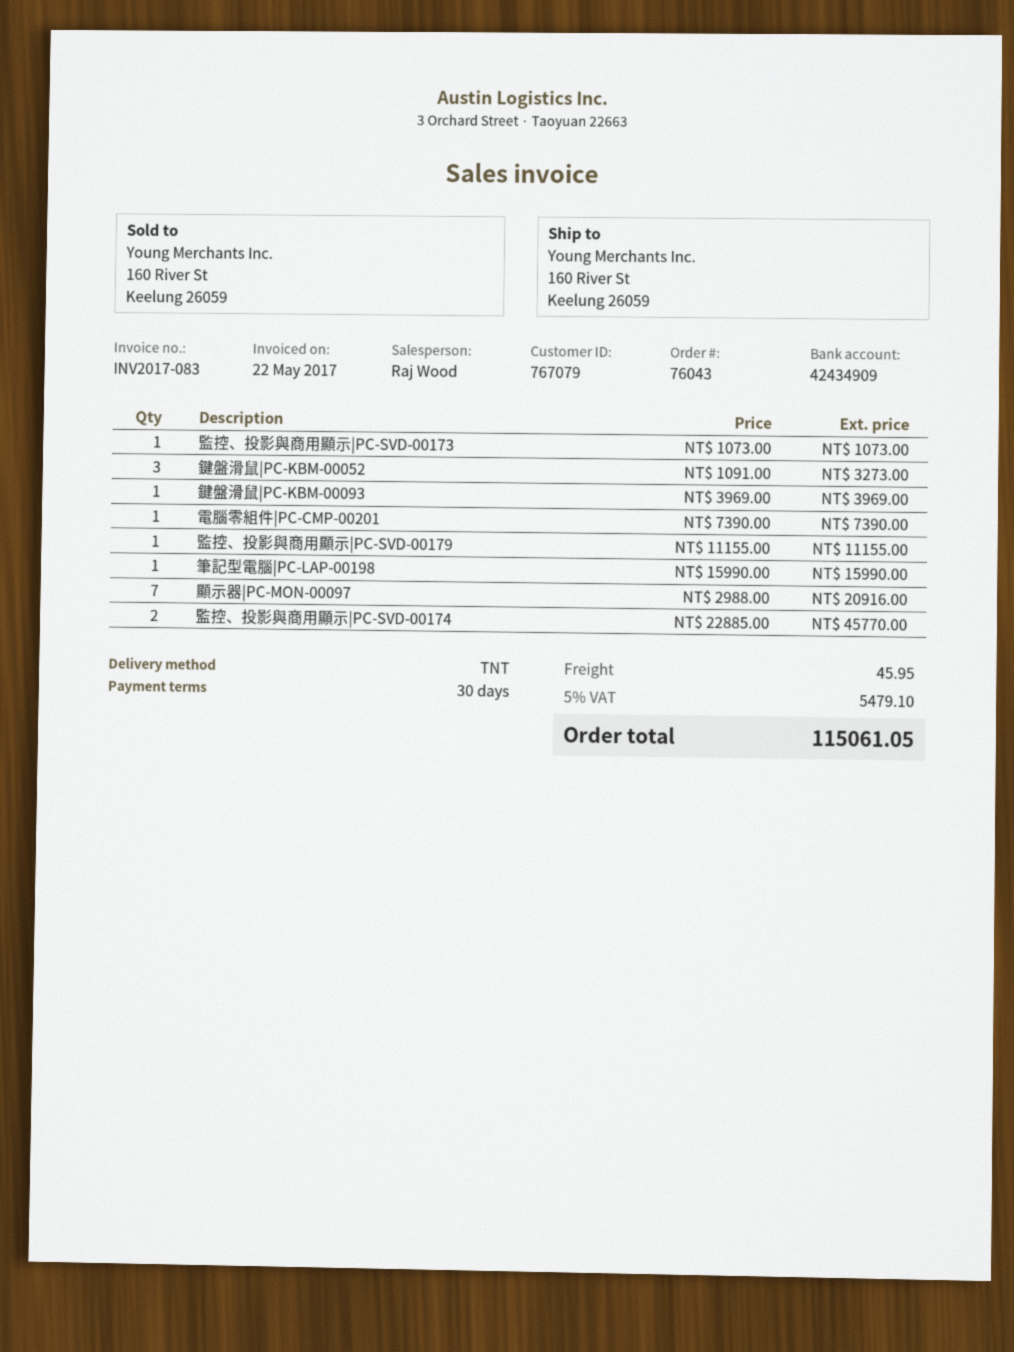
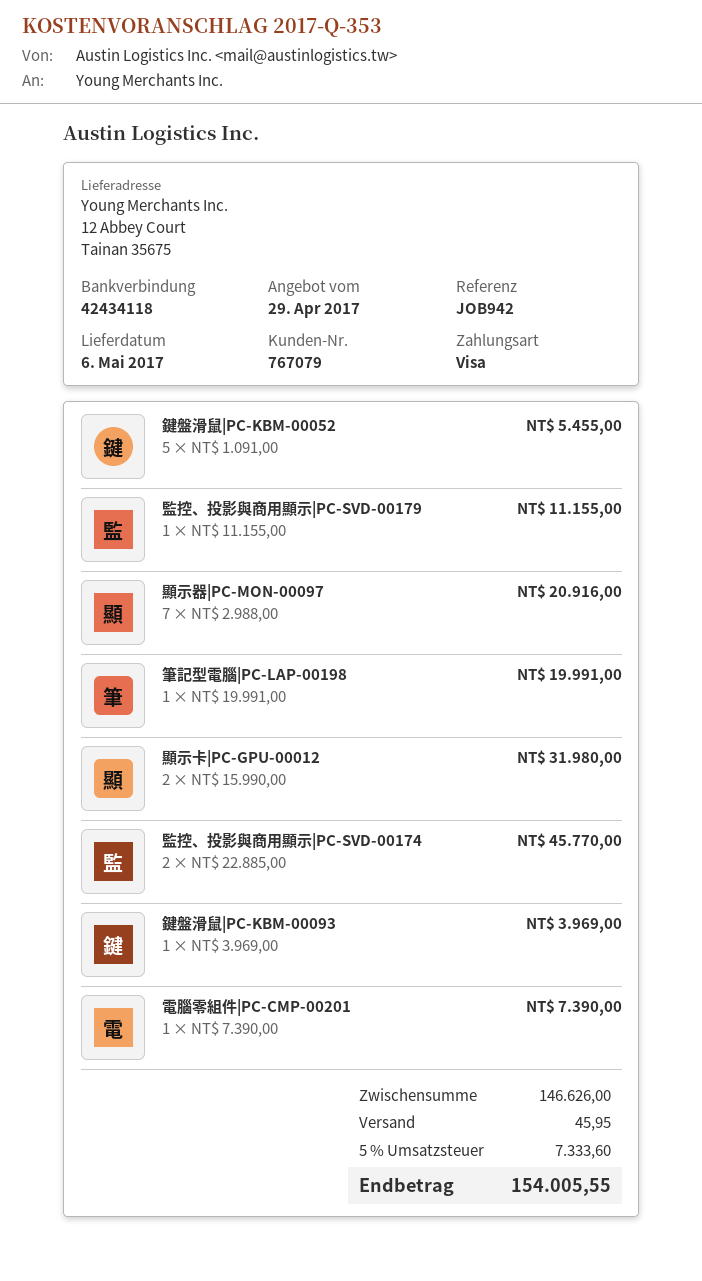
bank account: 42434909 -> 42434118
ship to: 160 River St, Keelung 26059 -> 12 Abbey Court, Tainan 35675
監控、投影與商用顯示|PC-SVD-00173: 1 x 1073.00 = 1073.00 -> none
鍵盤滑鼠|PC-KBM-00052: 3 x 1091.00 = 3273.00 -> 5 x 1091.00 = 5455.00
筆記型電腦|PC-LAP-00198: 1 x 15990.00 = 15990.00 -> 1 x 19991.00 = 19991.00
顯示卡|PC-GPU-00012: none -> 2 x 15990.00 = 31980.00
tax: 5% = 5479.10 -> 5% = 7333.60
total: 115061.05 -> 154005.55

